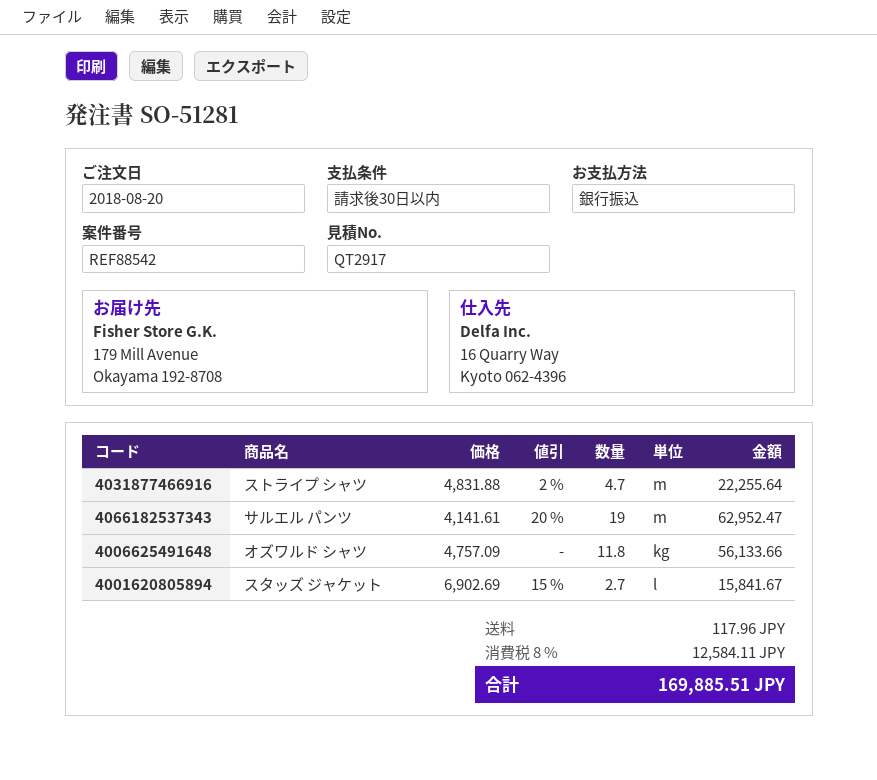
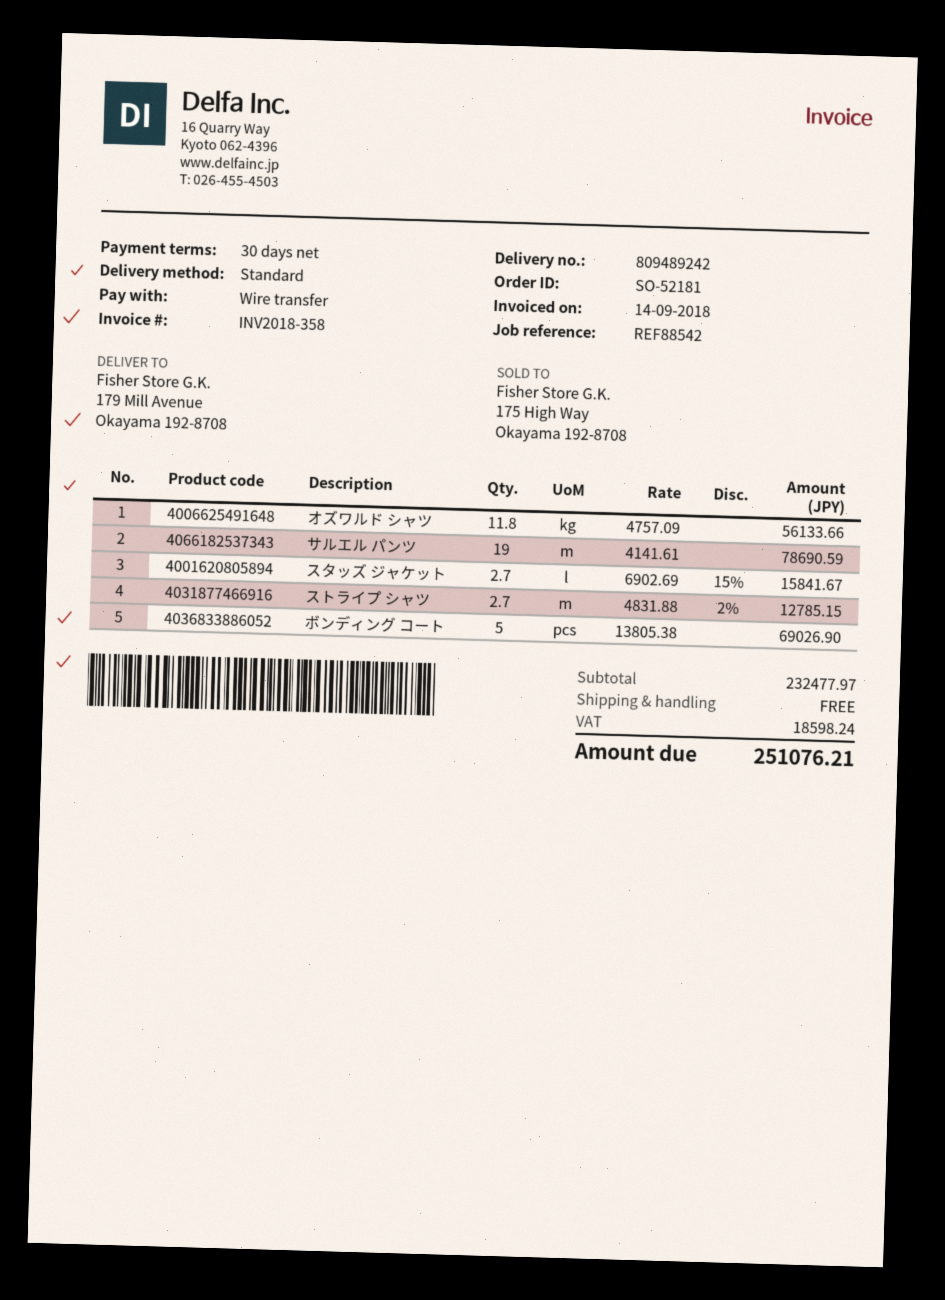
order number: SO-51281 -> SO-52181
ストライプ シャツ: 4.7 x 4831.88 - 2% = 22255.64 -> 2.7 x 4831.88 - 2% = 12785.15
サルエル パンツ: 19 x 4141.61 - 20% = 62952.47 -> 19 x 4141.61 = 78690.59
ボンディング コート: none -> 5 x 13805.38 = 69026.90
shipping: 117.96 -> 0.00
tax: 12584.11 -> 18598.24
total: 169885.51 -> 251076.21

